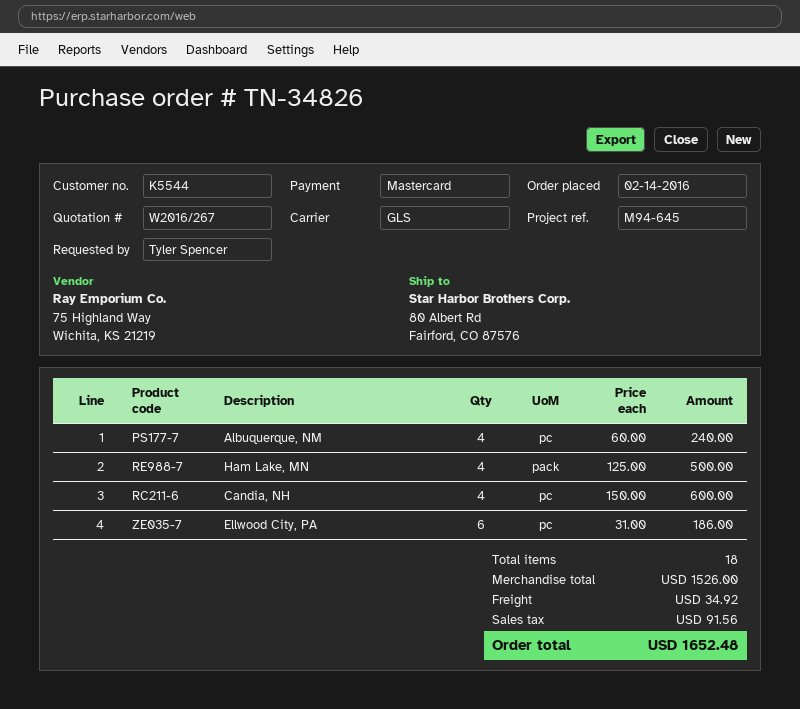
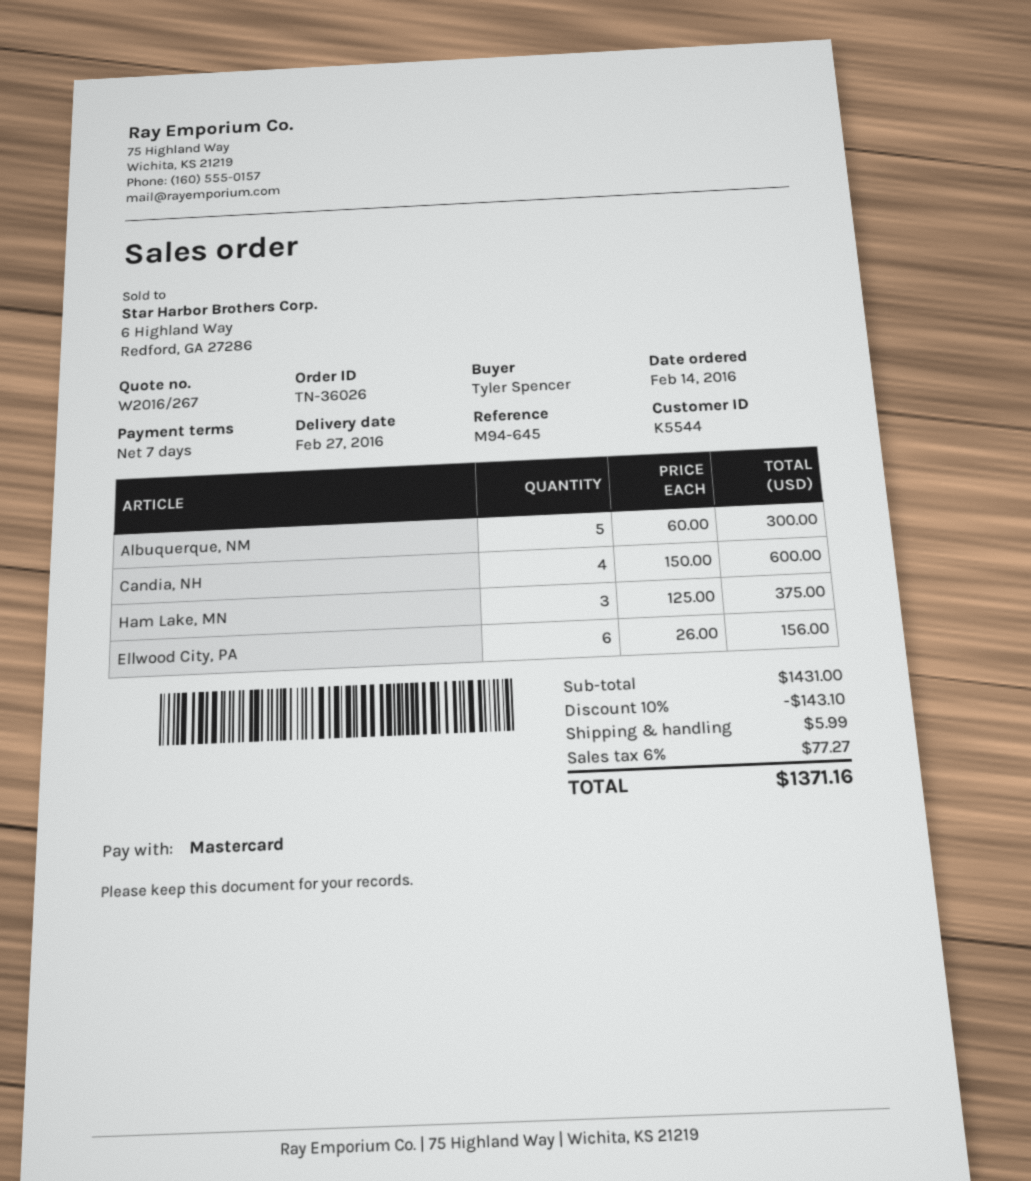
order number: TN-34826 -> TN-36026
Albuquerque, NM: 4 x 60.00 = 240.00 -> 5 x 60.00 = 300.00
Ham Lake, MN: 4 x 125.00 = 500.00 -> 3 x 125.00 = 375.00
Ellwood City, PA: 6 x 31.00 = 186.00 -> 6 x 26.00 = 156.00
subtotal: 1526.00 -> 1431.00
discount: none -> 10% = 143.10
shipping: 34.92 -> 5.99
tax: 91.56 -> 77.27
total: 1652.48 -> 1371.16

